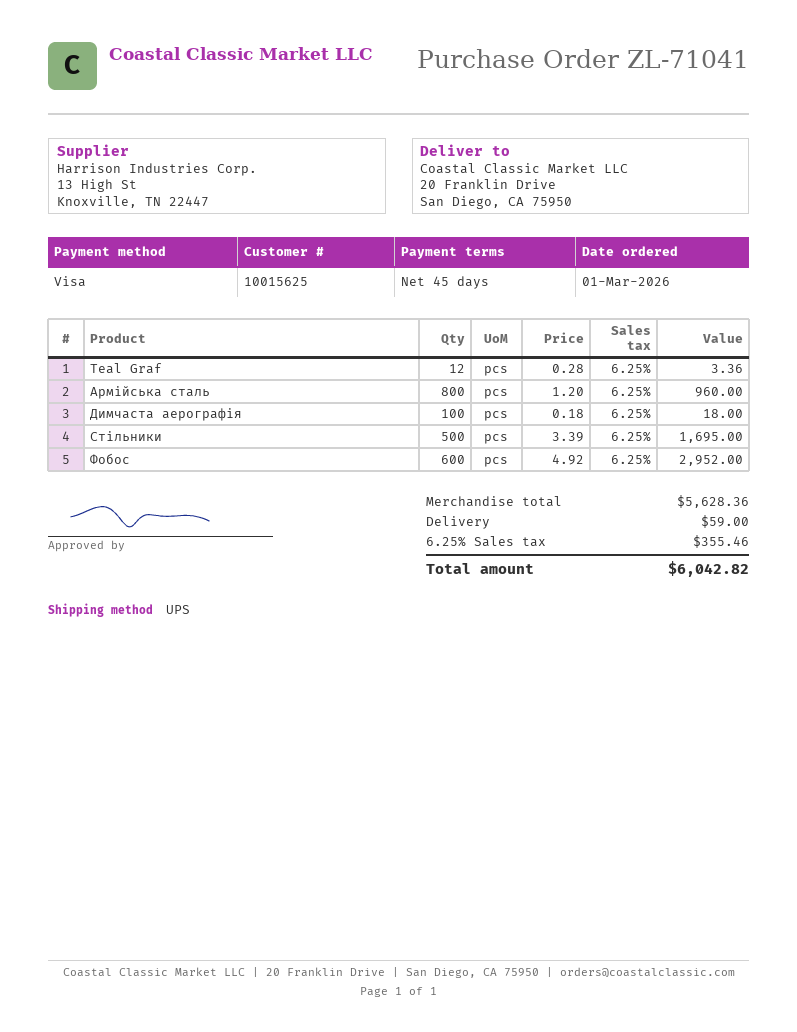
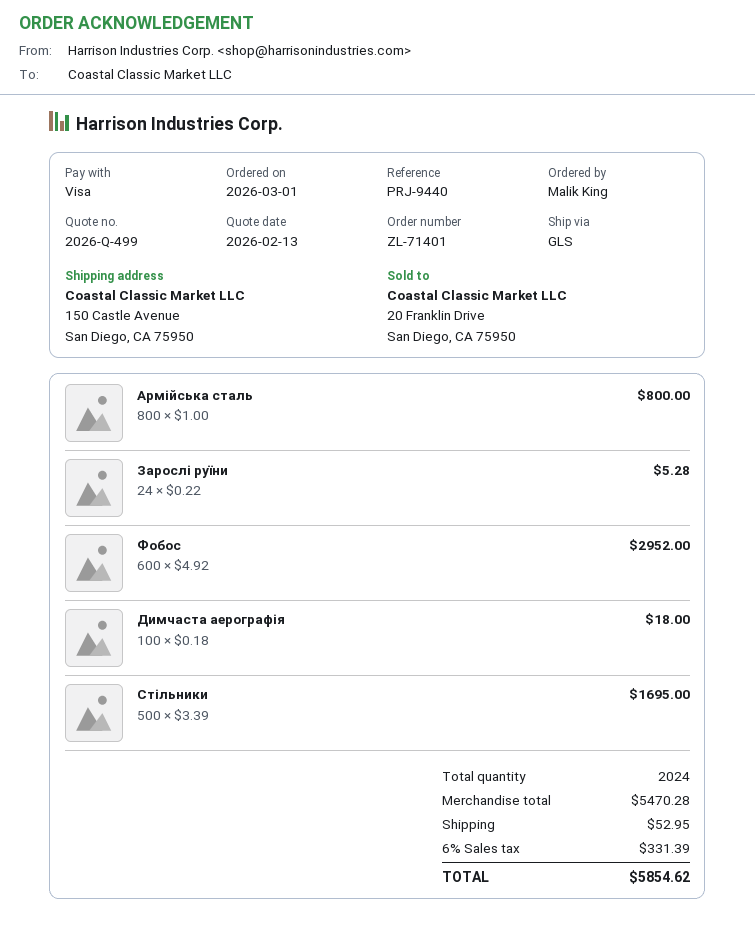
order number: ZL-71041 -> ZL-71401
shipping method: UPS -> GLS
ship to: 20 Franklin Drive, San Diego, CA 75950 -> 150 Castle Avenue, San Diego, CA 75950
Teal Graf: 12 x 0.28 = 3.36 -> none
Армійська сталь: 800 x 1.20 = 960.00 -> 800 x 1.00 = 800.00
Зарослі руїни: none -> 24 x 0.22 = 5.28
subtotal: 5628.36 -> 5470.28
shipping: 59.00 -> 52.95
tax: 6.25% = 355.46 -> 6% = 331.39
total: 6042.82 -> 5854.62

